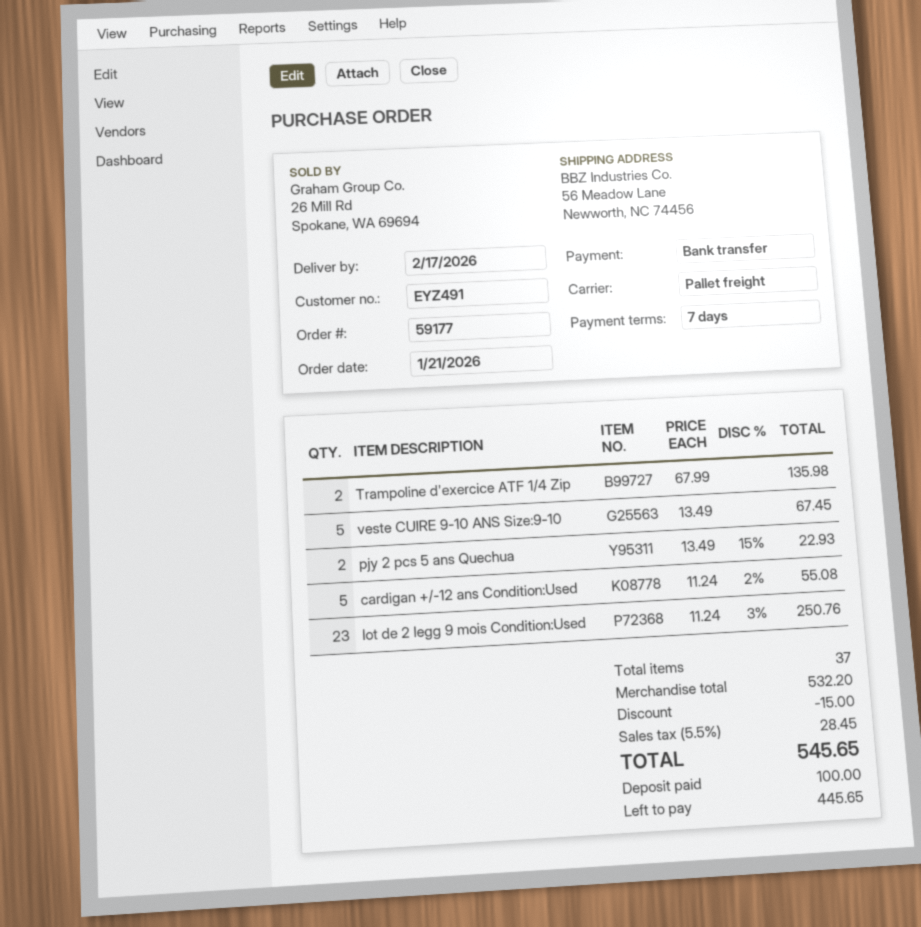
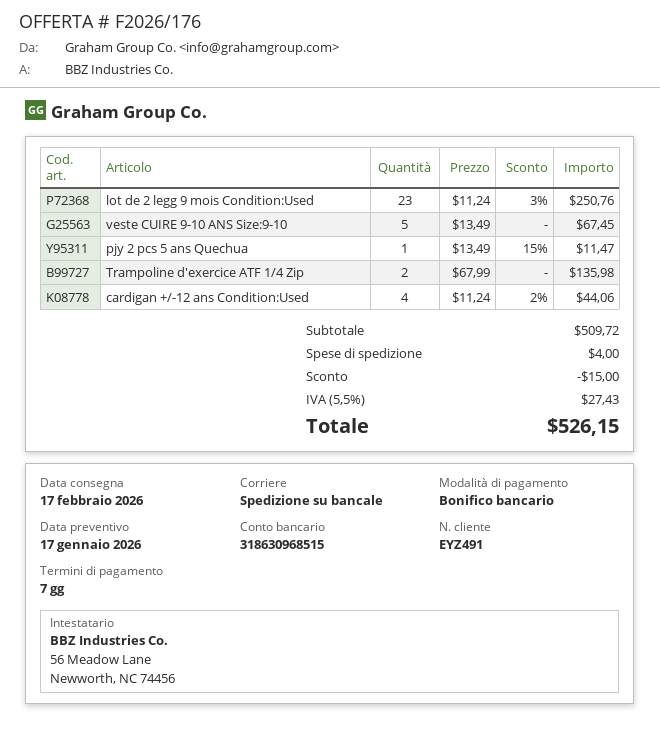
pjy 2 pcs 5 ans Quechua: 2 x 13.49 - 15% = 22.93 -> 1 x 13.49 - 15% = 11.47
cardigan +/-12 ans Condition:Used: 5 x 11.24 - 2% = 55.08 -> 4 x 11.24 - 2% = 44.06
subtotal: 532.20 -> 509.72
shipping: none -> 4.00
tax: 5.5% = 28.45 -> 5.5% = 27.43
total: 545.65 -> 526.15

